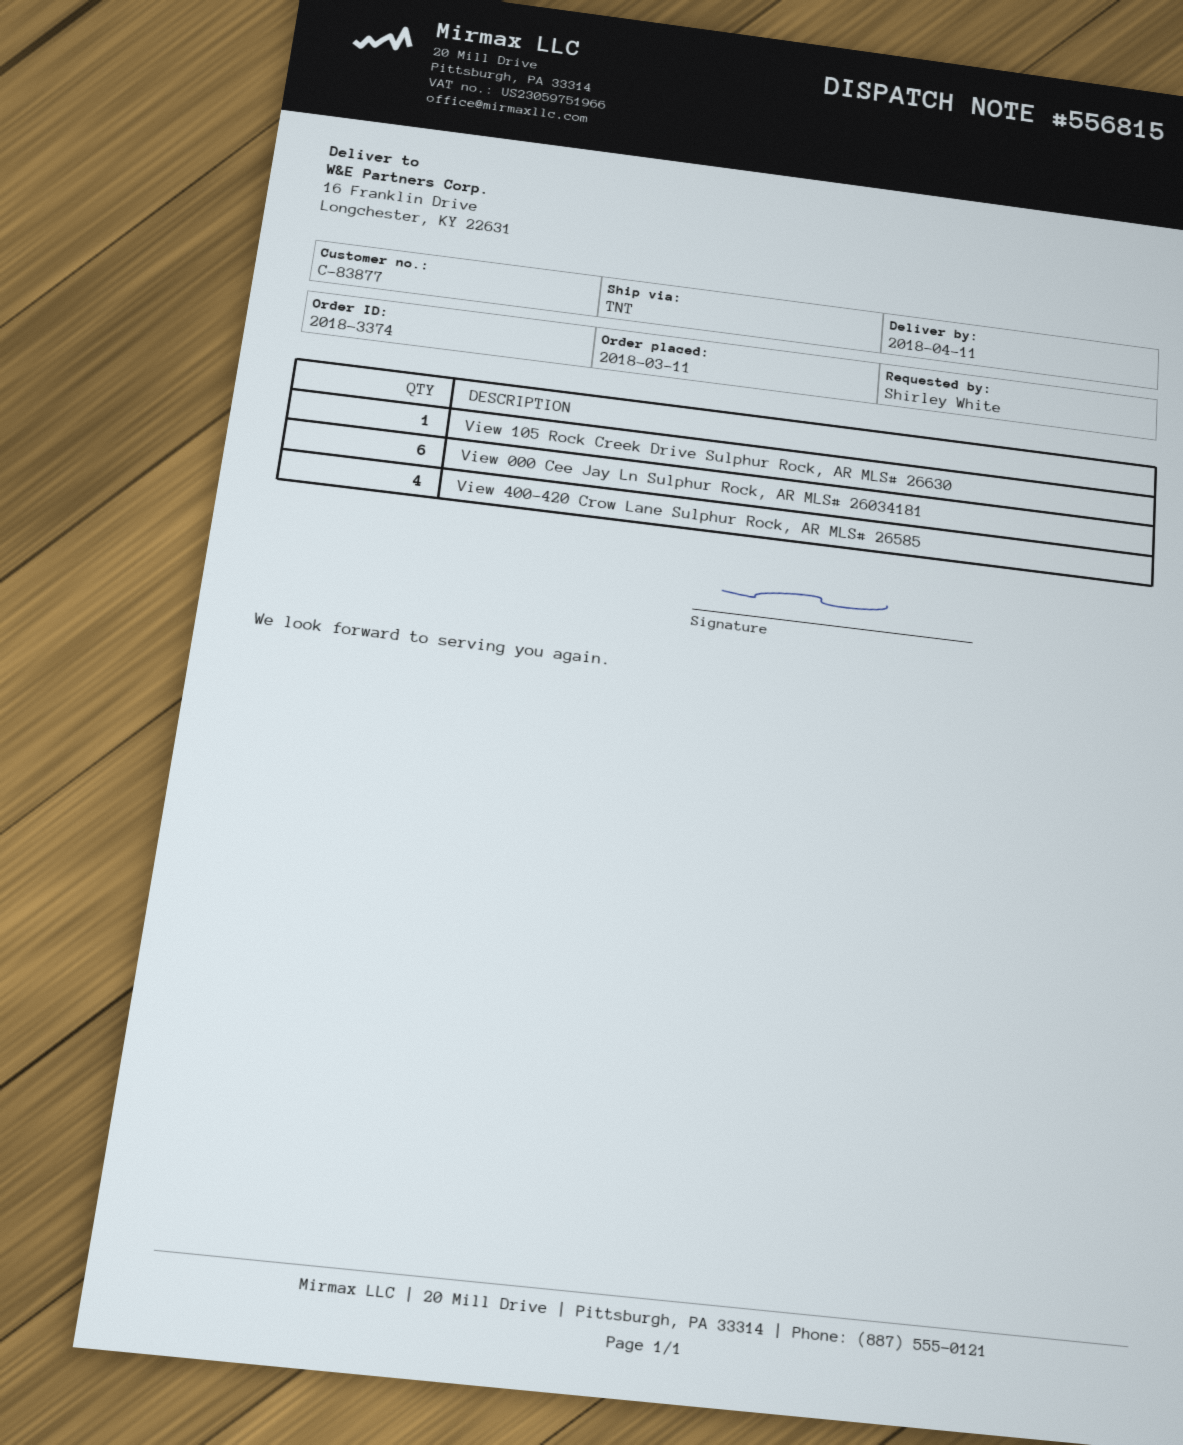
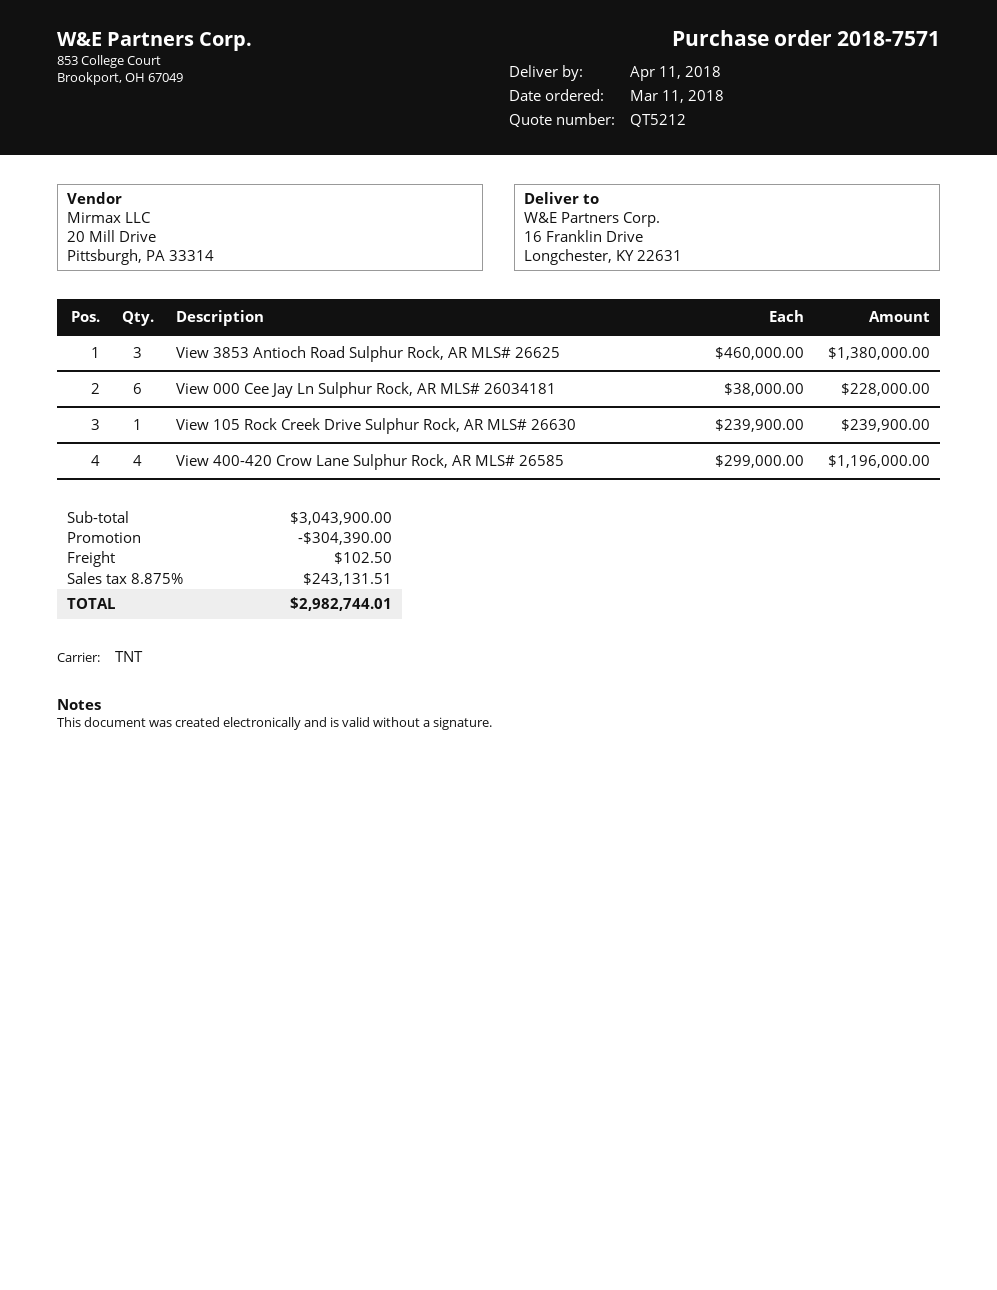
order number: 2018-3374 -> 2018-7571
View 3853 Antioch Road Sulphur Rock, AR MLS# 26625: none -> 3

